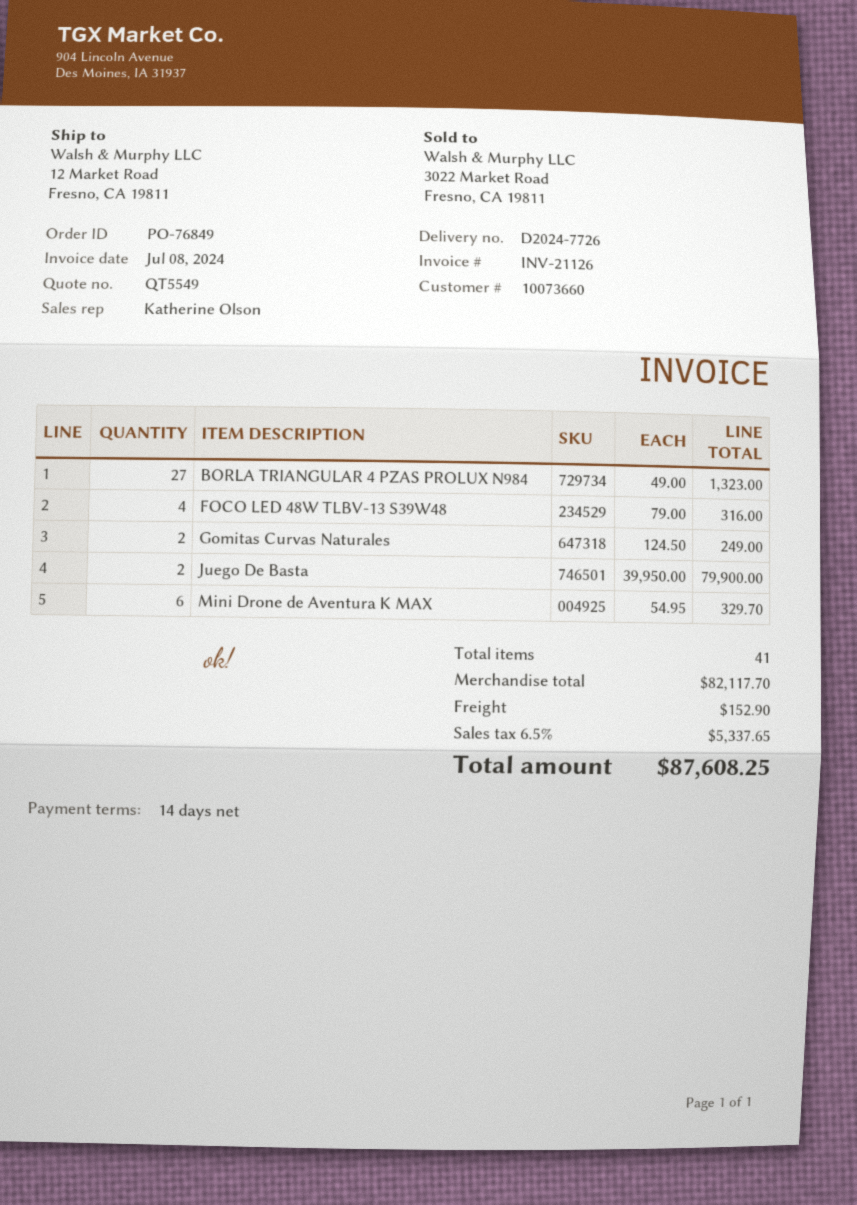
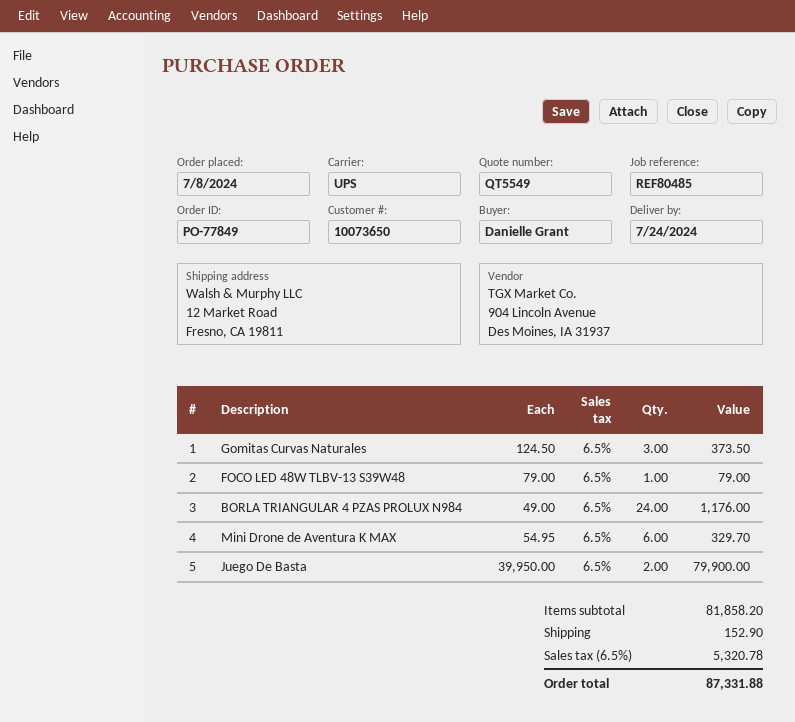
order number: PO-76849 -> PO-77849
customer number: 10073660 -> 10073650
BORLA TRIANGULAR 4 PZAS PROLUX N984: 27 x 49.00 = 1323.00 -> 24 x 49.00 = 1176.00
FOCO LED 48W TLBV-13 S39W48: 4 x 79.00 = 316.00 -> 1 x 79.00 = 79.00
Gomitas Curvas Naturales: 2 x 124.50 = 249.00 -> 3 x 124.50 = 373.50
subtotal: 82117.70 -> 81858.20
tax: 6.5% = 5337.65 -> 6.5% = 5320.78
total: 87608.25 -> 87331.88

